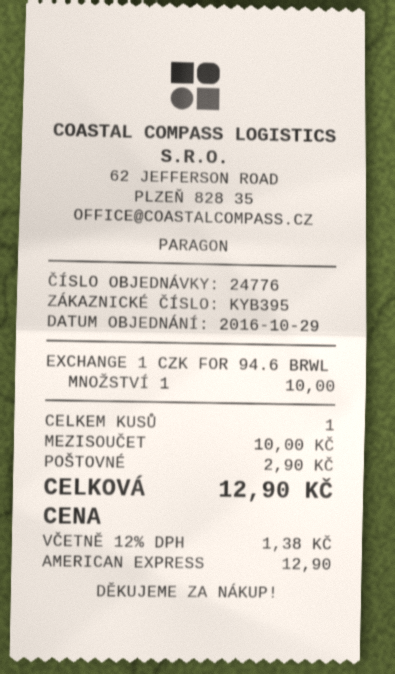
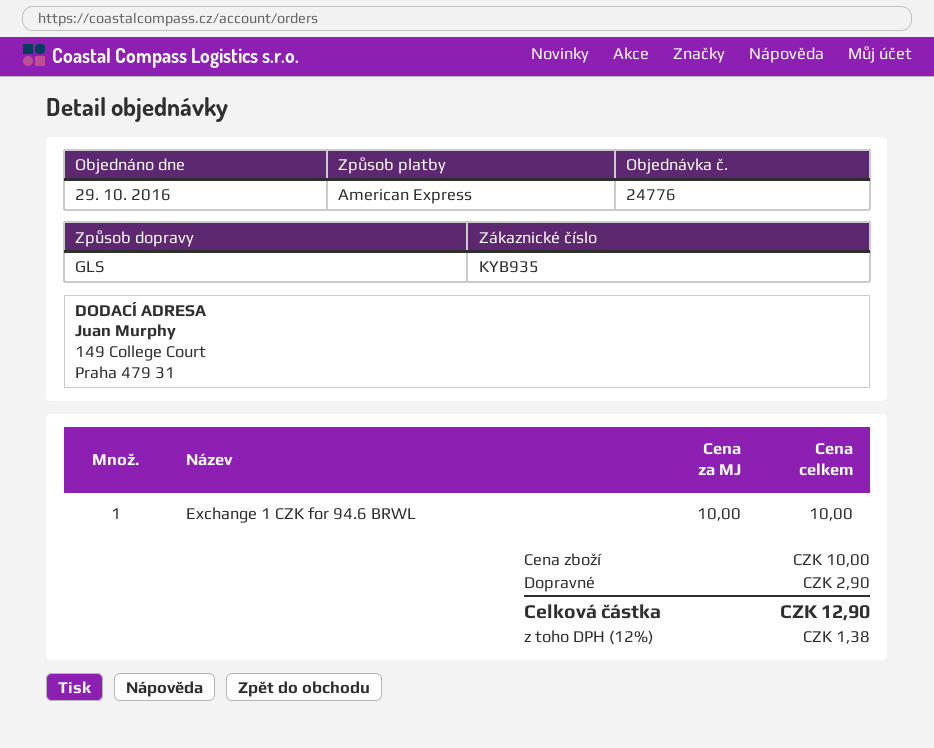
customer number: KYB395 -> KYB935

